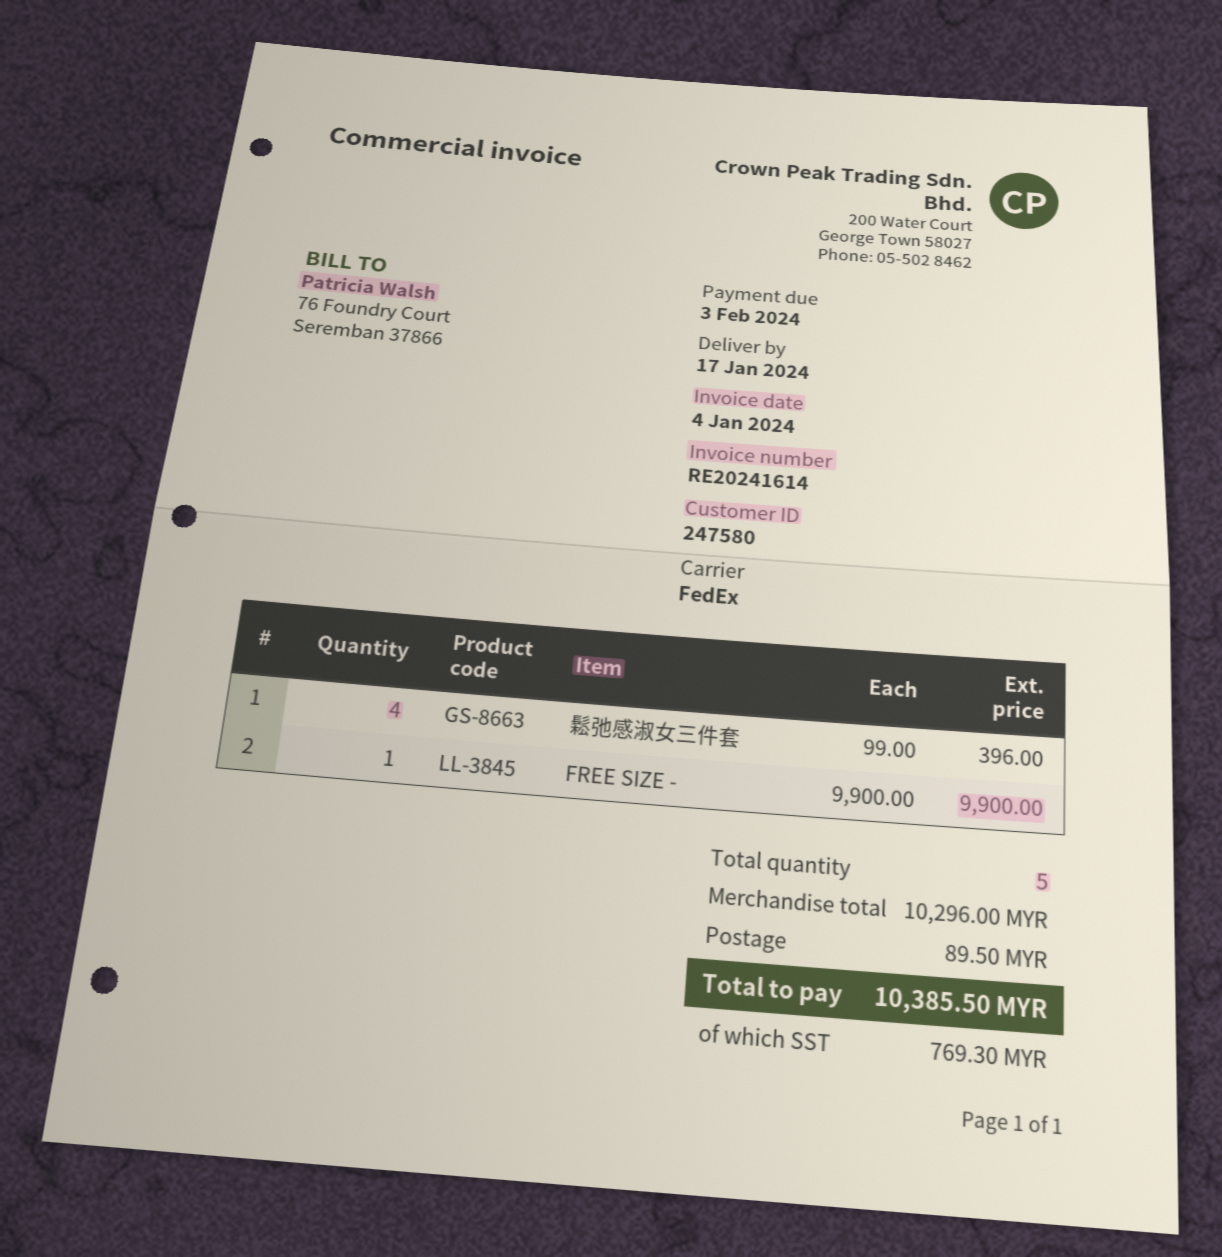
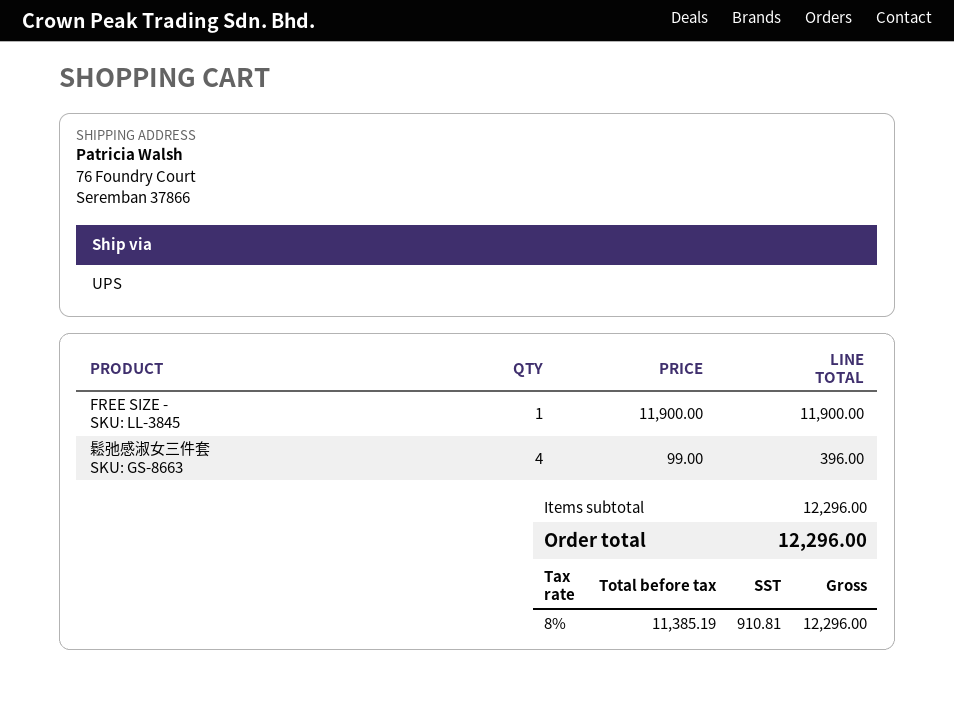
shipping method: FedEx -> UPS
FREE SIZE -: 1 x 9900.00 = 9900.00 -> 1 x 11900.00 = 11900.00
subtotal: 10296.00 -> 12296.00
shipping: 89.50 -> none
tax: 769.30 -> 910.81
total: 10385.50 -> 12296.00

